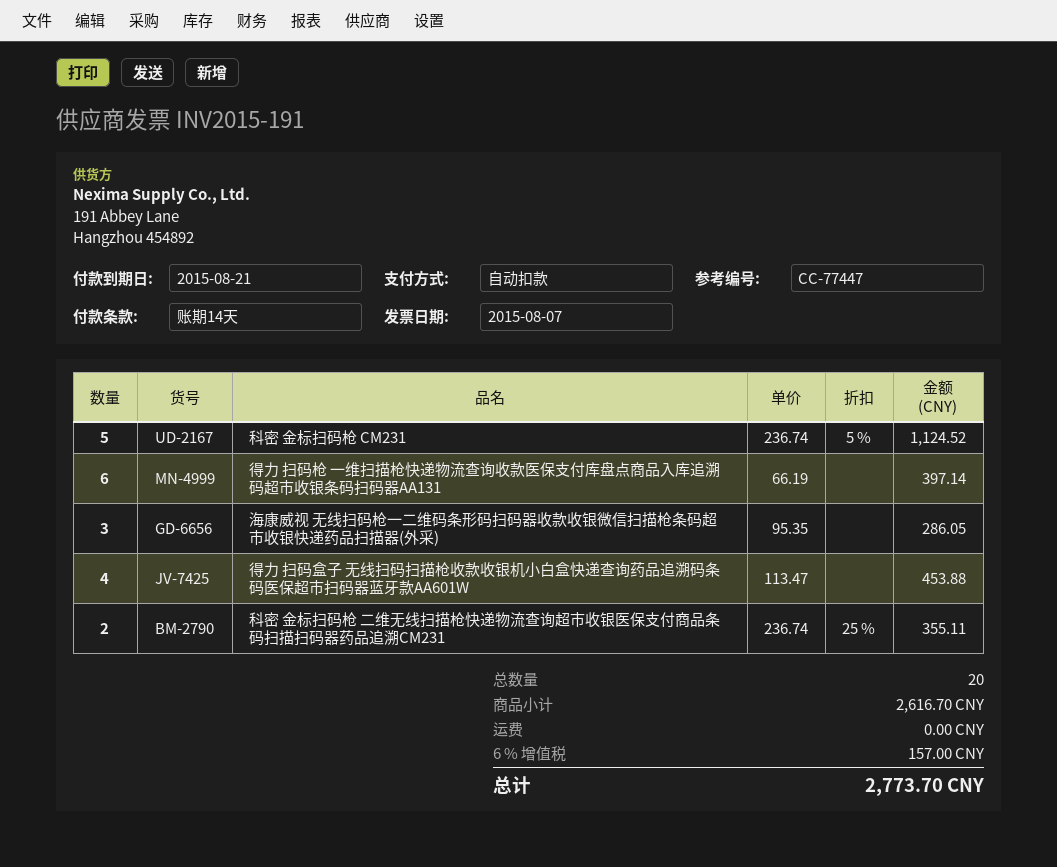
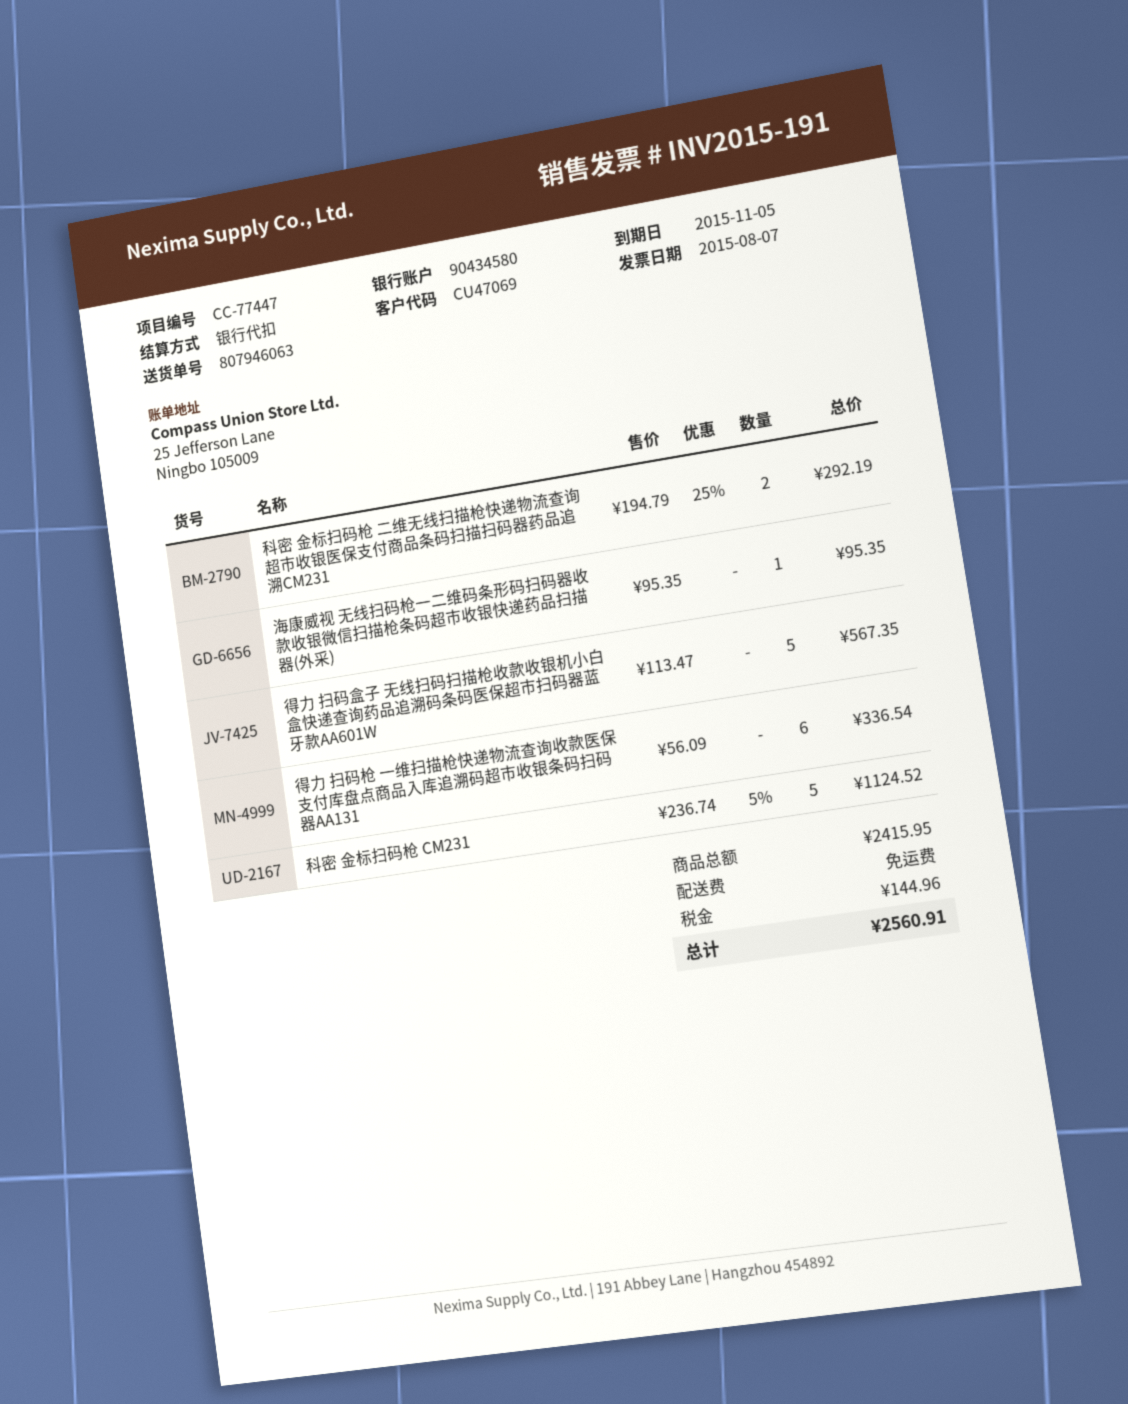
due date: 2015-08-21 -> 2015-11-05
得力 扫码枪 一维扫描枪快递物流查询收款医保支付库盘点商品入库追溯码超市收银条码扫码器AA131: 6 x 66.19 = 397.14 -> 6 x 56.09 = 336.54
海康威视 无线扫码枪一二维码条形码扫码器收款收银微信扫描枪条码超市收银快递药品扫描器(外采): 3 x 95.35 = 286.05 -> 1 x 95.35 = 95.35
得力 扫码盒子 无线扫码扫描枪收款收银机小白盒快递查询药品追溯码条码医保超市扫码器蓝牙款AA601W: 4 x 113.47 = 453.88 -> 5 x 113.47 = 567.35
科密 金标扫码枪 二维无线扫描枪快递物流查询超市收银医保支付商品条码扫描扫码器药品追溯CM231: 2 x 236.74 - 25% = 355.11 -> 2 x 194.79 - 25% = 292.19
subtotal: 2616.70 -> 2415.95
tax: 157.00 -> 144.96
total: 2773.70 -> 2560.91

